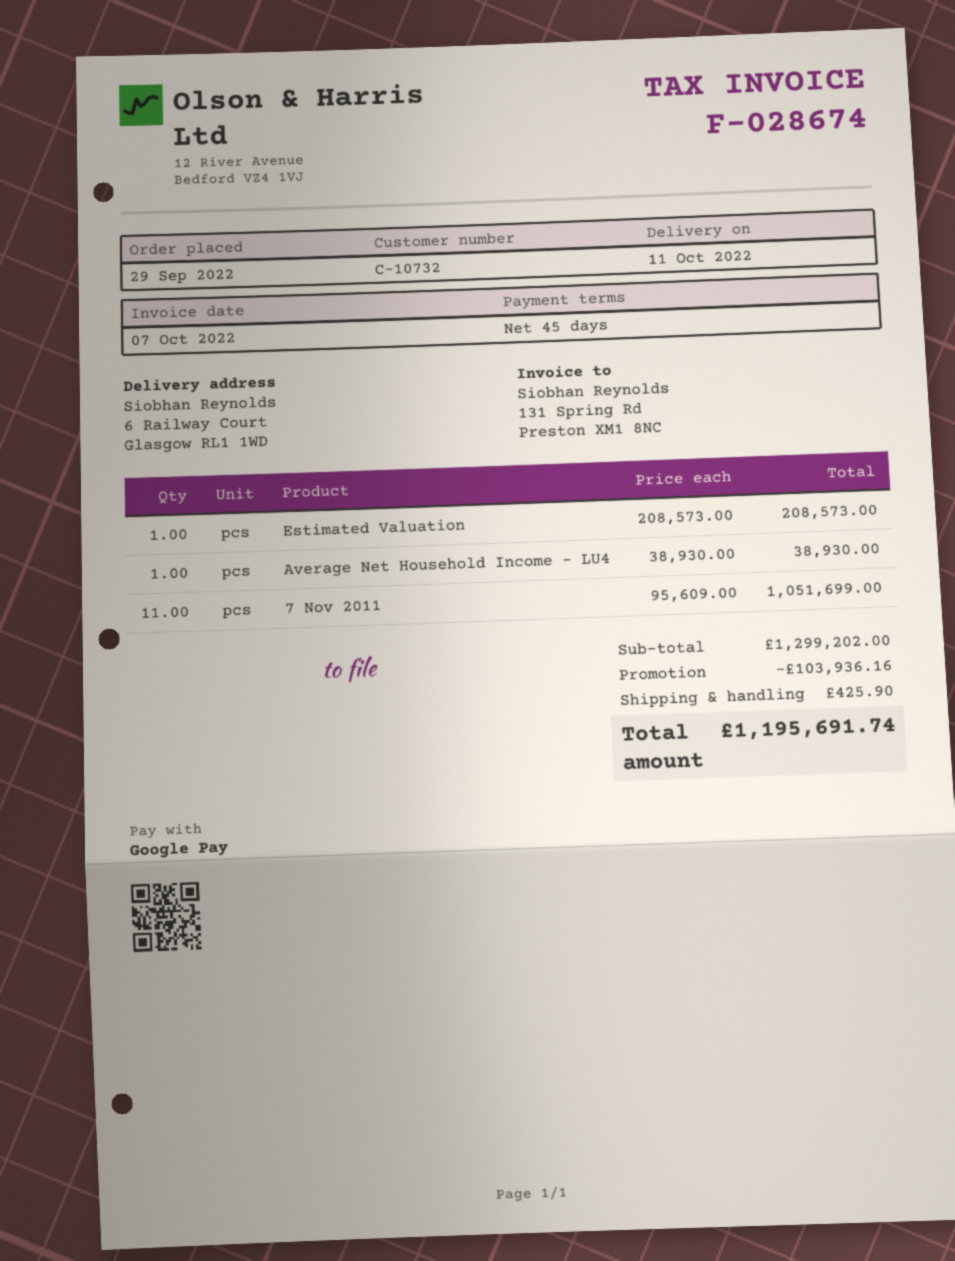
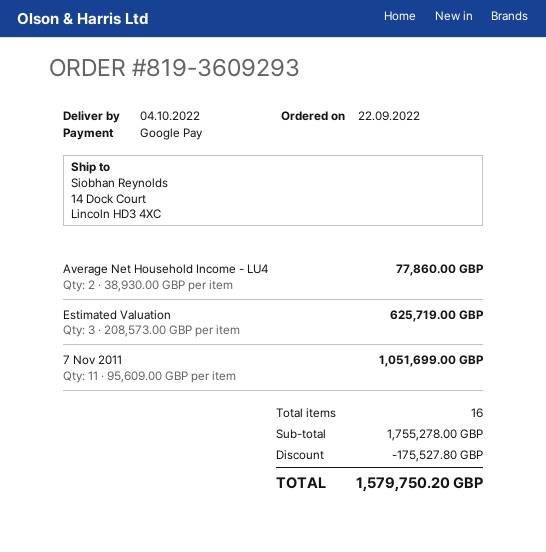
order date: 2022-09-29 -> 2022-09-22
delivery date: 2022-10-11 -> 2022-10-04
ship to: 6 Railway Court, Glasgow RL1 1WD -> 14 Dock Court, Lincoln HD3 4XC
Estimated Valuation: 1 x 208573.00 = 208573.00 -> 3 x 208573.00 = 625719.00
Average Net Household Income - LU4: 1 x 38930.00 = 38930.00 -> 2 x 38930.00 = 77860.00
subtotal: 1299202.00 -> 1755278.00
discount: 103936.16 -> 175527.80
shipping: 425.90 -> none
total: 1195691.74 -> 1579750.20

